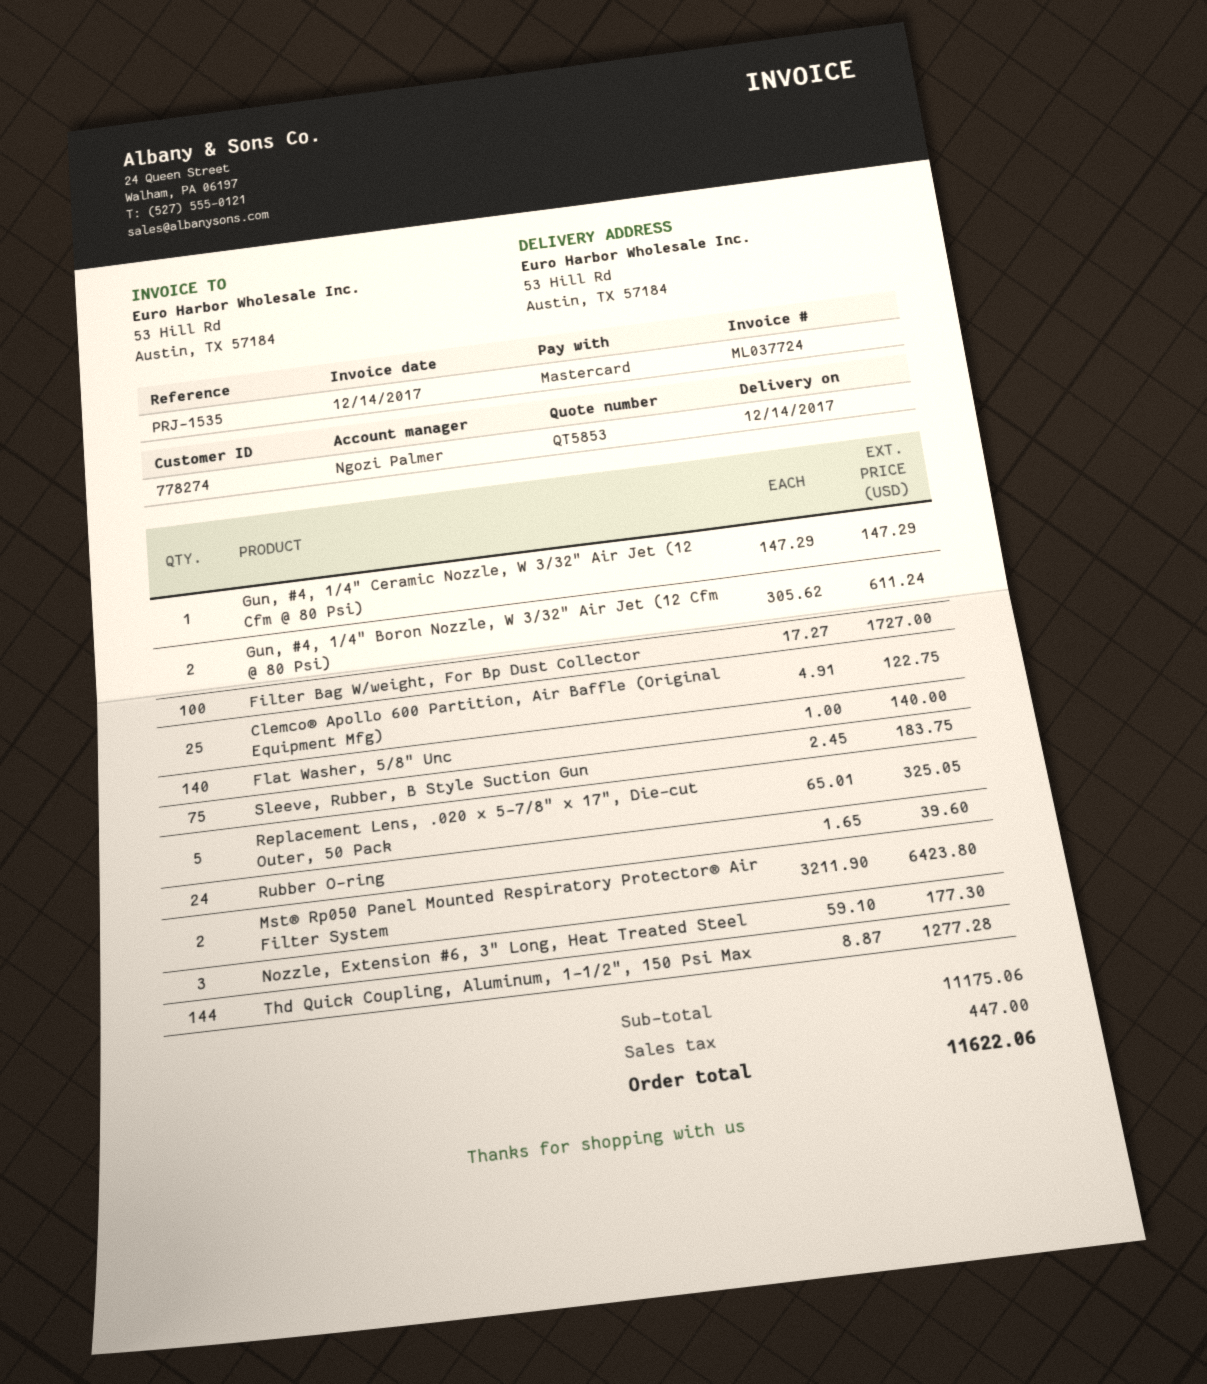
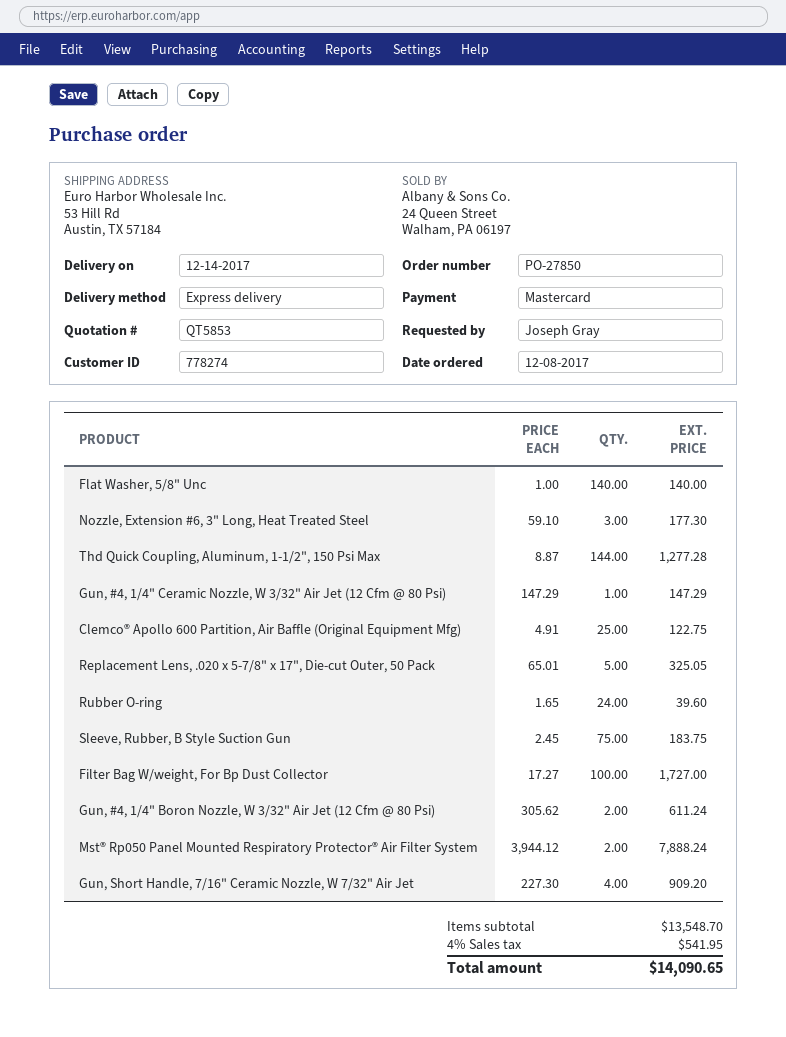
Mst® Rp050 Panel Mounted Respiratory Protector® Air Filter System: 2 x 3211.90 = 6423.80 -> 2 x 3944.12 = 7888.24
Gun, Short Handle, 7/16" Ceramic Nozzle, W 7/32" Air Jet: none -> 4 x 227.30 = 909.20
subtotal: 11175.06 -> 13548.70
tax: 447.00 -> 541.95
total: 11622.06 -> 14090.65

